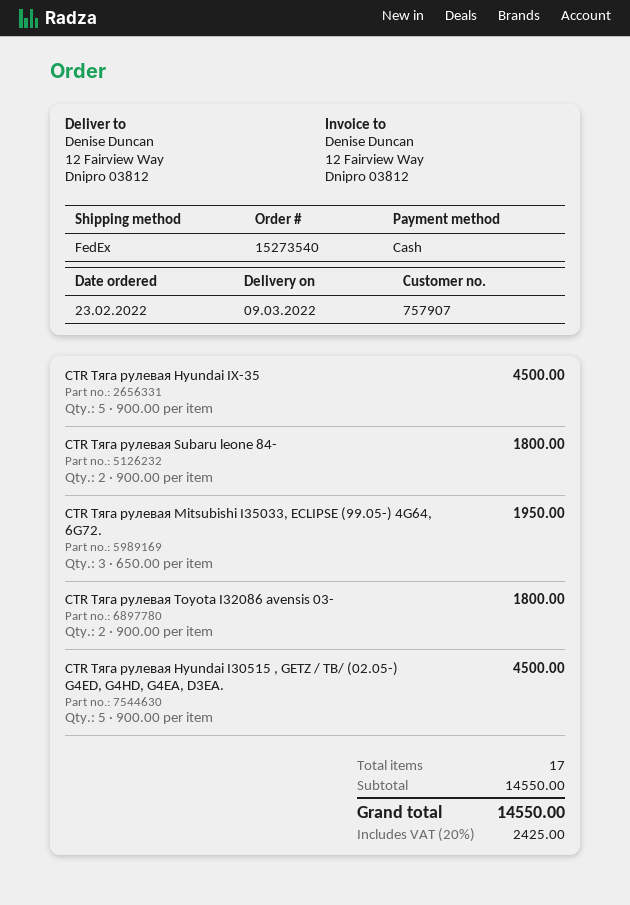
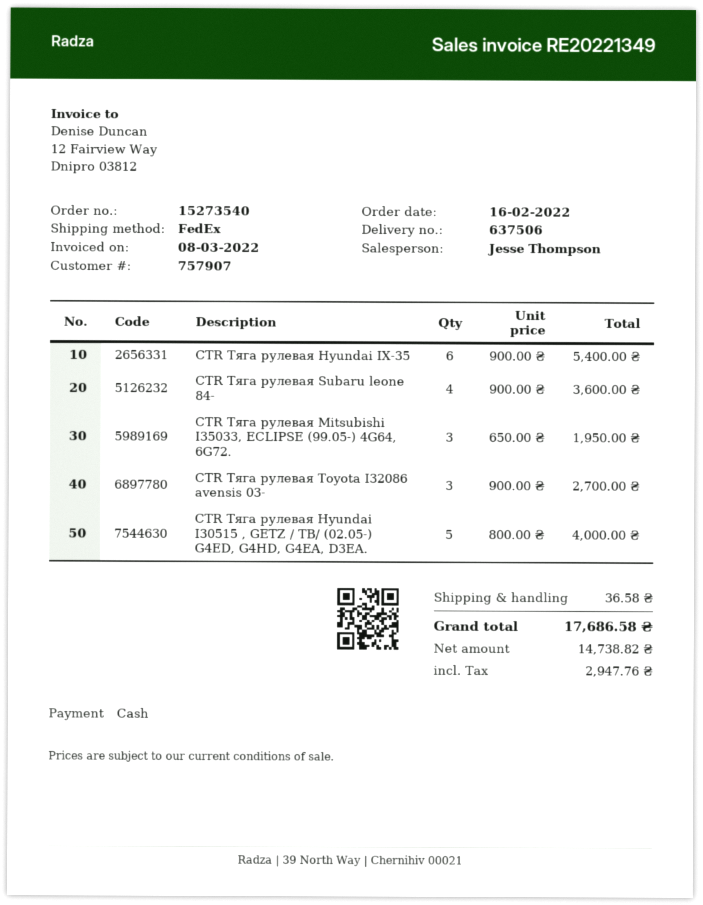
order date: 2022-02-23 -> 2022-02-16
CTR Тяга рулевая Hyundai IX-35: 5 x 900.00 = 4500.00 -> 6 x 900.00 = 5400.00
CTR Тяга рулевая Subaru leone 84-: 2 x 900.00 = 1800.00 -> 4 x 900.00 = 3600.00
CTR Тяга рулевая Toyota I32086 avensis 03-: 2 x 900.00 = 1800.00 -> 3 x 900.00 = 2700.00
CTR Тяга рулевая Hyundai I30515 , GETZ / TB/ (02.05-) G4ED, G4HD, G4EA, D3EA.: 5 x 900.00 = 4500.00 -> 5 x 800.00 = 4000.00
shipping: none -> 36.58
tax: 2425.00 -> 2947.76
total: 14550.00 -> 17686.58

